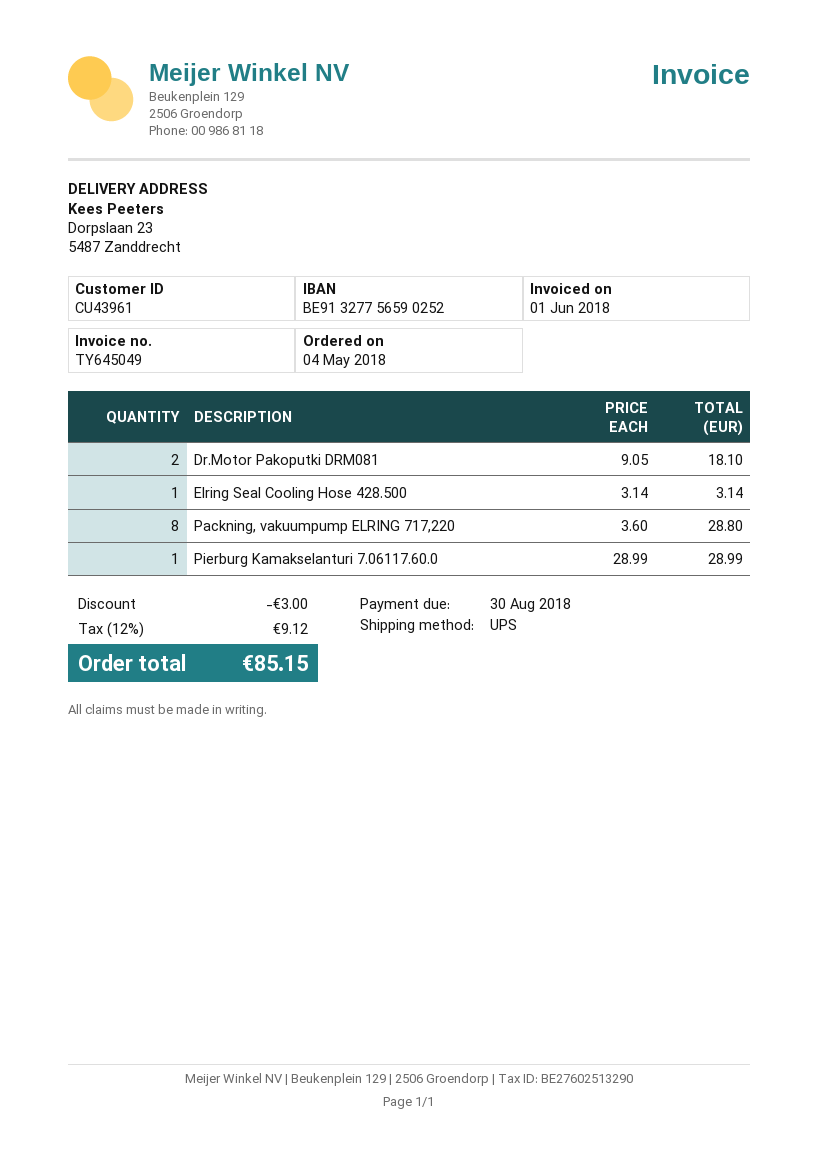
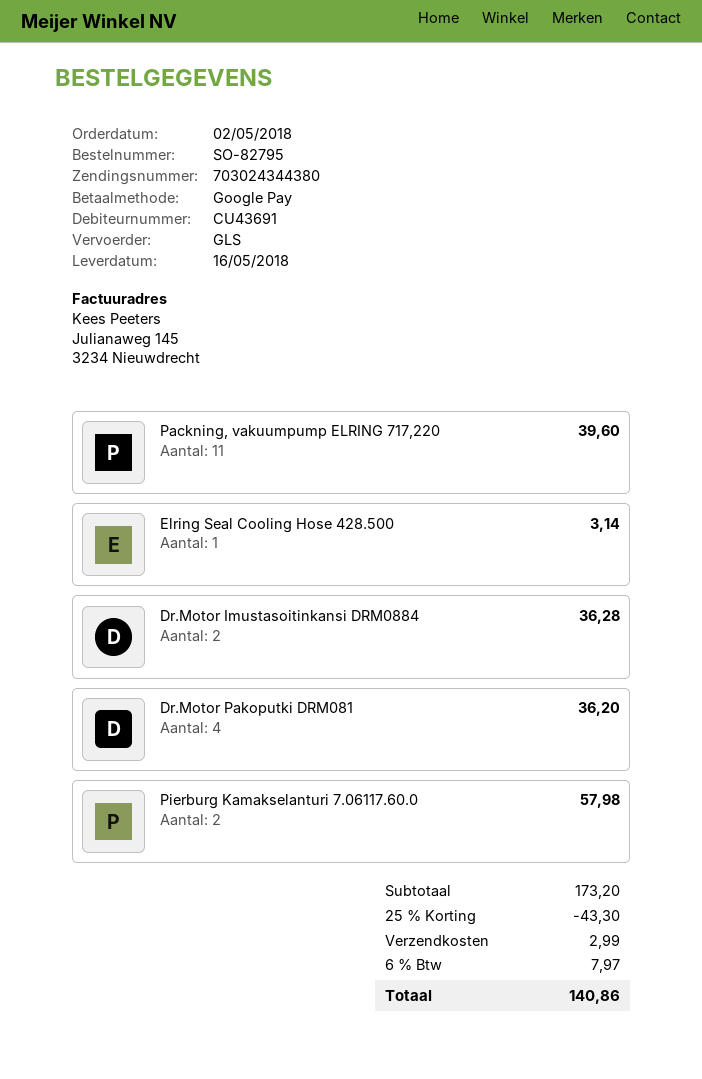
order date: 2018-05-04 -> 2018-05-02
customer number: CU43961 -> CU43691
shipping method: UPS -> GLS
Dr.Motor Pakoputki DRM081: 2 for 18.10 -> 4 for 36.20
Packning, vakuumpump ELRING 717,220: 8 for 28.80 -> 11 for 39.60
Pierburg Kamakselanturi 7.06117.60.0: 1 for 28.99 -> 2 for 57.98
Dr.Motor Imustasoitinkansi DRM0884: none -> 2 for 36.28
discount: 3.00 -> 43.30
shipping: none -> 2.99
tax: 12% = 9.12 -> 6% = 7.97
total: 85.15 -> 140.86

